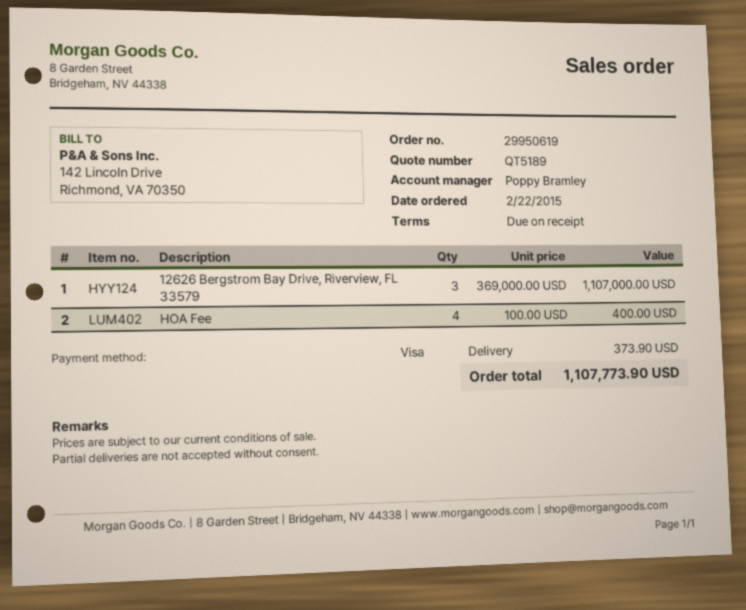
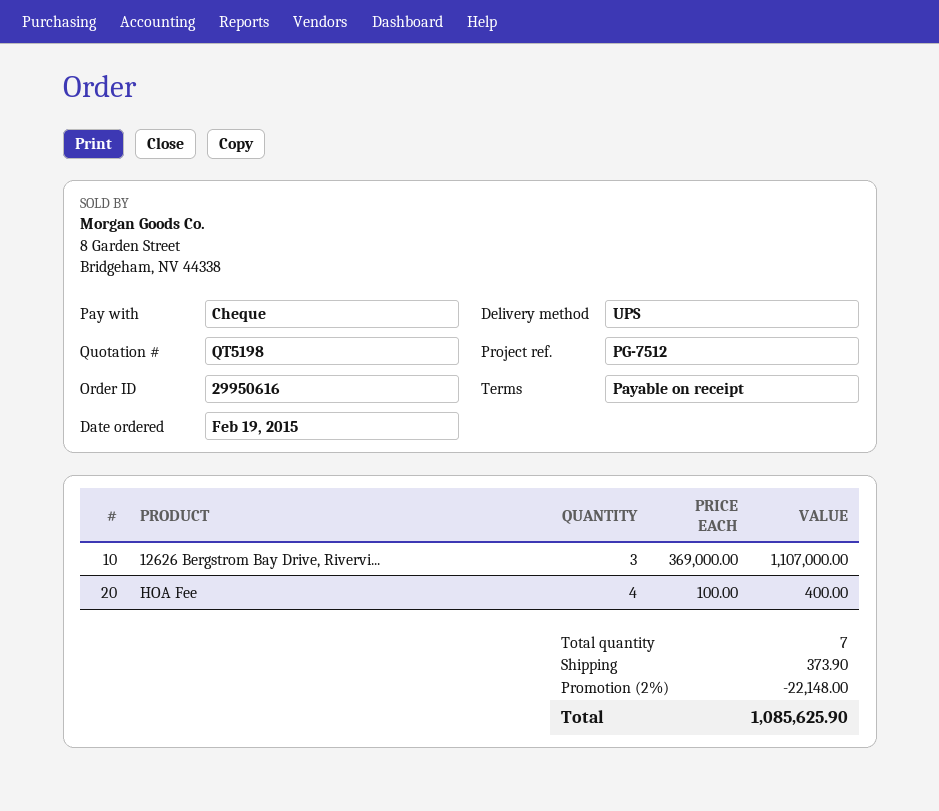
quote number: QT5189 -> QT5198
order number: 29950619 -> 29950616
order date: 2015-02-22 -> 2015-02-19
payment method: Visa -> cheque
discount: none -> 2% = 22148.00
total: 1107773.90 -> 1085625.90

